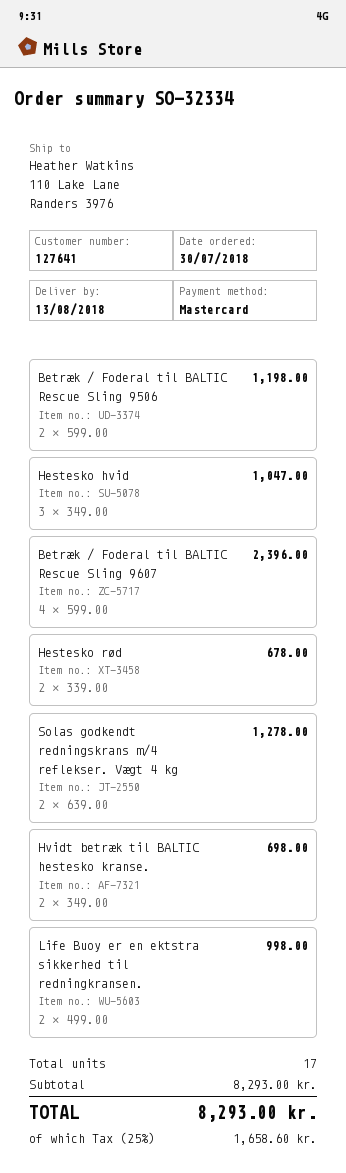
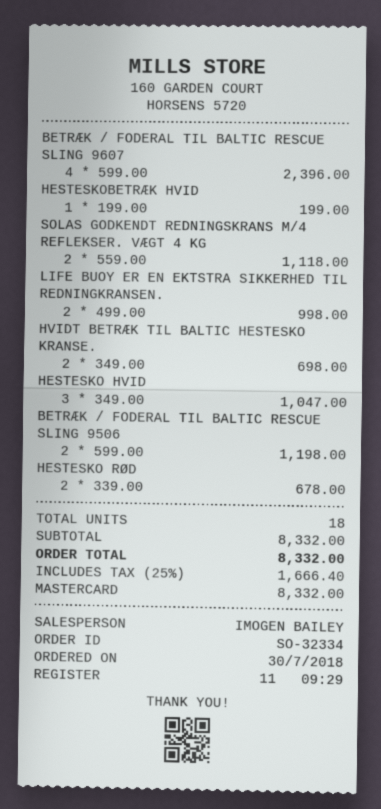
Solas godkendt redningskrans m/4 reflekser. Vægt 4 kg: 2 x 639.00 = 1278.00 -> 2 x 559.00 = 1118.00
HESTESKOBETRÆK HVID: none -> 1 x 199.00 = 199.00
total quantity: 17 -> 18
subtotal: 8293.00 -> 8332.00
tax: 25% = 1658.60 -> 25% = 1666.40
total: 8293.00 -> 8332.00

